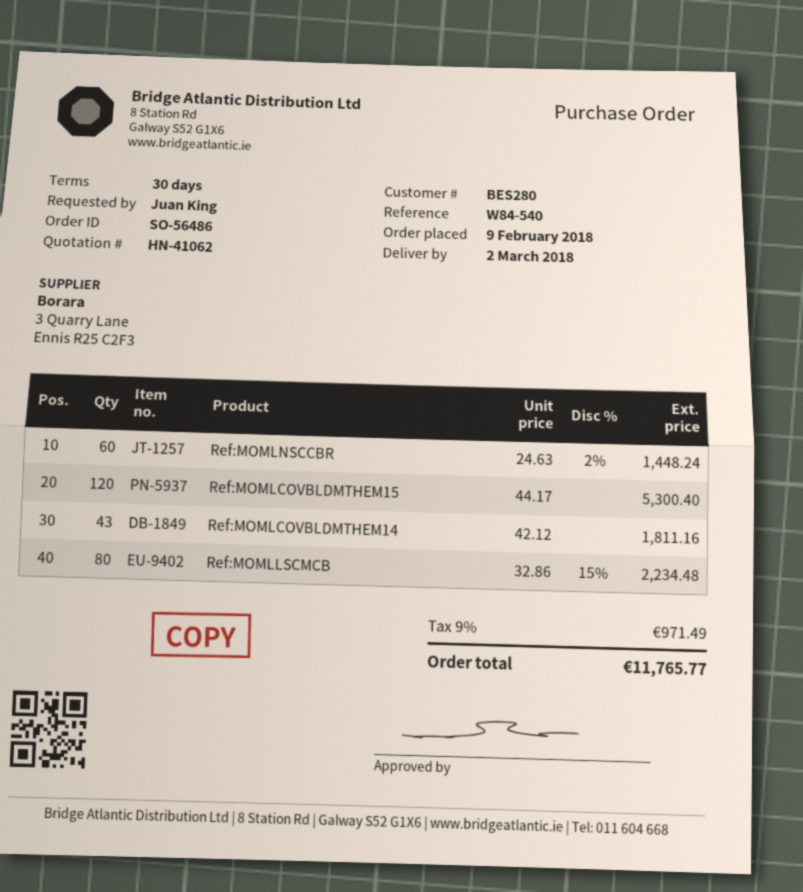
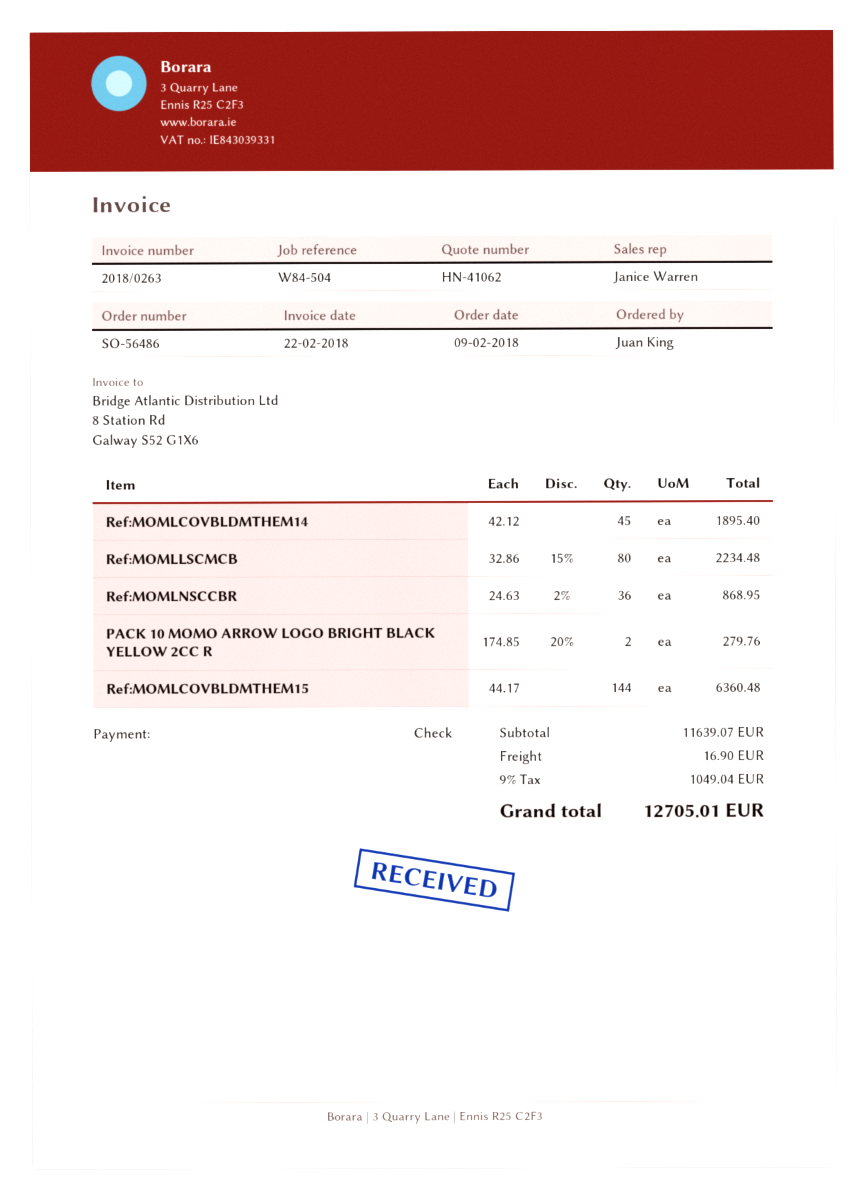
reference: W84-540 -> W84-504
Ref:MOMLNSCCBR: 60 x 24.63 - 2% = 1448.24 -> 36 x 24.63 - 2% = 868.95
Ref:MOMLCOVBLDMTHEM15: 120 x 44.17 = 5300.40 -> 144 x 44.17 = 6360.48
Ref:MOMLCOVBLDMTHEM14: 43 x 42.12 = 1811.16 -> 45 x 42.12 = 1895.40
PACK 10 MOMO ARROW LOGO BRIGHT BLACK YELLOW 2CC R: none -> 2 x 174.85 - 20% = 279.76
shipping: none -> 16.90
tax: 9% = 971.49 -> 9% = 1049.04
total: 11765.77 -> 12705.01

